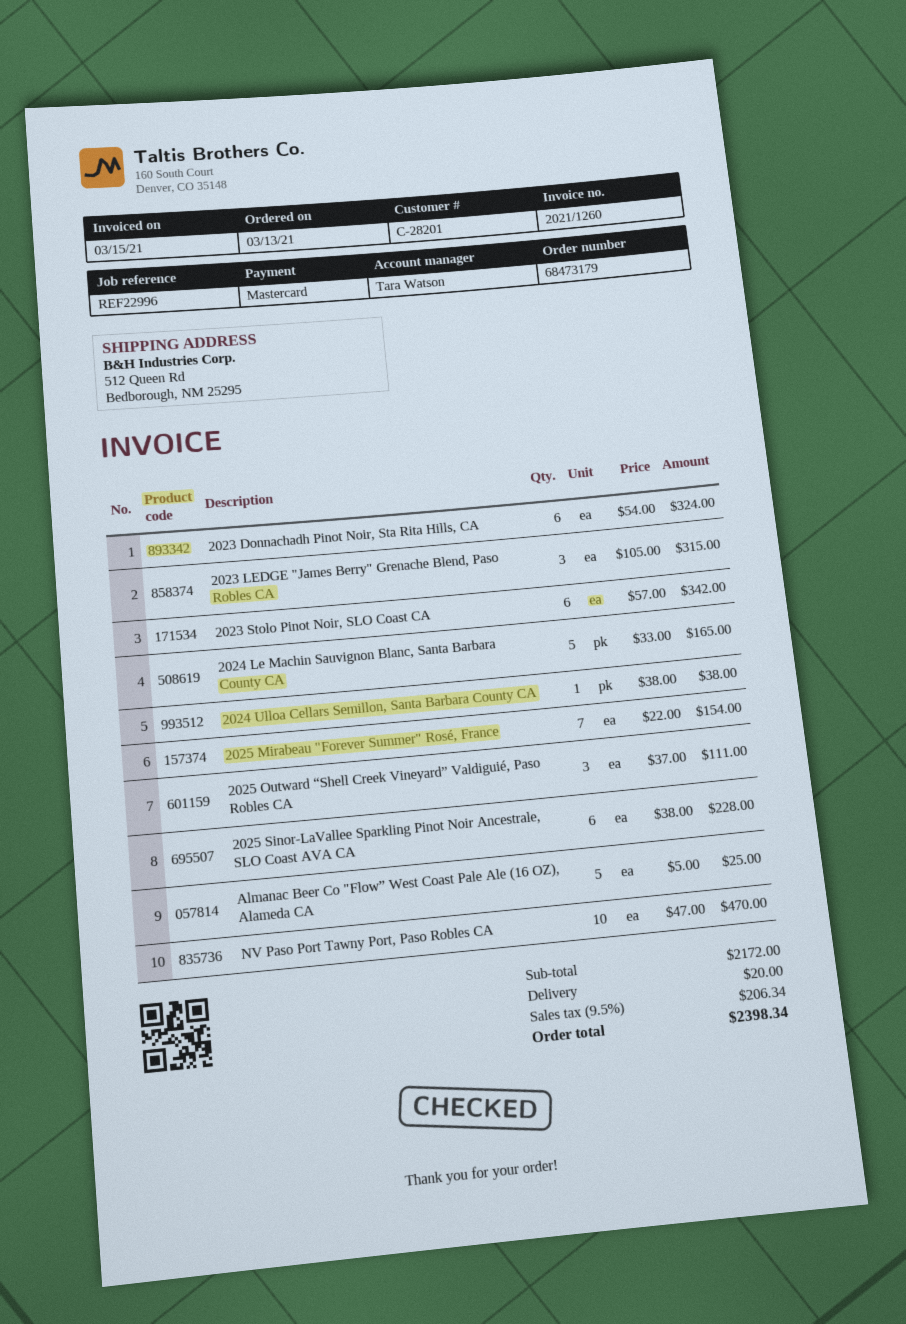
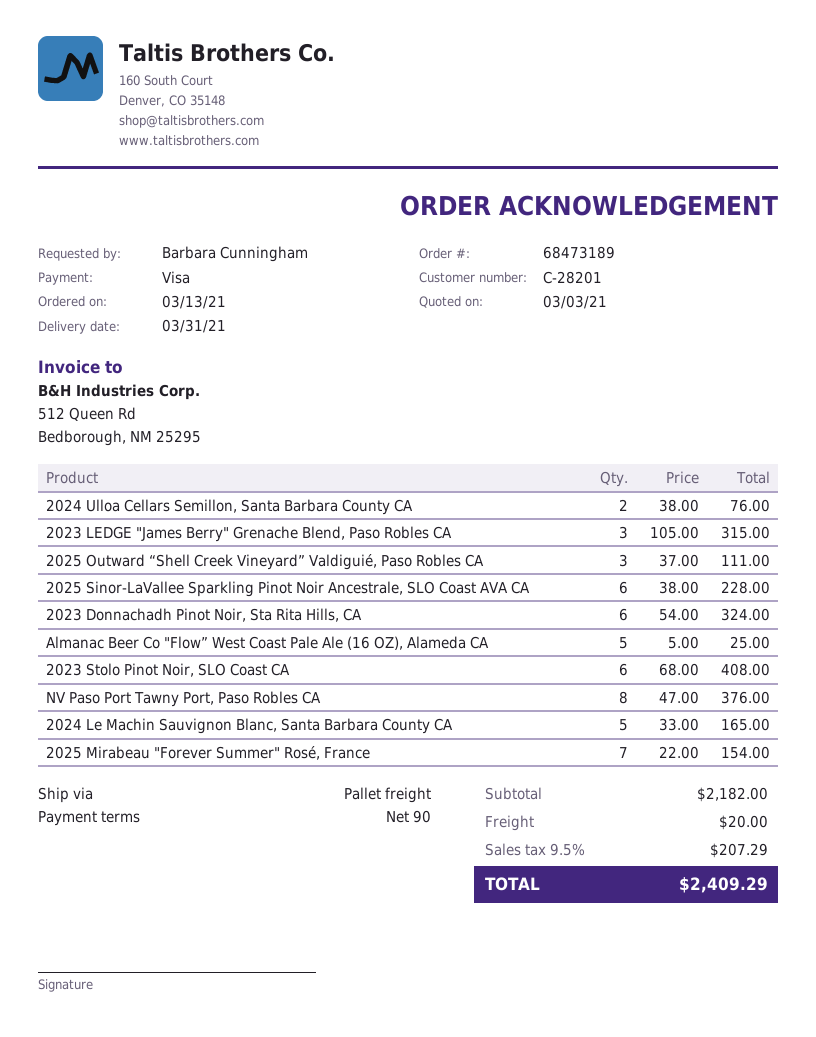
order number: 68473179 -> 68473189
payment method: Mastercard -> Visa
2023 Stolo Pinot Noir, SLO Coast CA: 6 x 57.00 = 342.00 -> 6 x 68.00 = 408.00
2024 Ulloa Cellars Semillon, Santa Barbara County CA: 1 x 38.00 = 38.00 -> 2 x 38.00 = 76.00
NV Paso Port Tawny Port, Paso Robles CA: 10 x 47.00 = 470.00 -> 8 x 47.00 = 376.00
subtotal: 2172.00 -> 2182.00
tax: 9.5% = 206.34 -> 9.5% = 207.29
total: 2398.34 -> 2409.29

